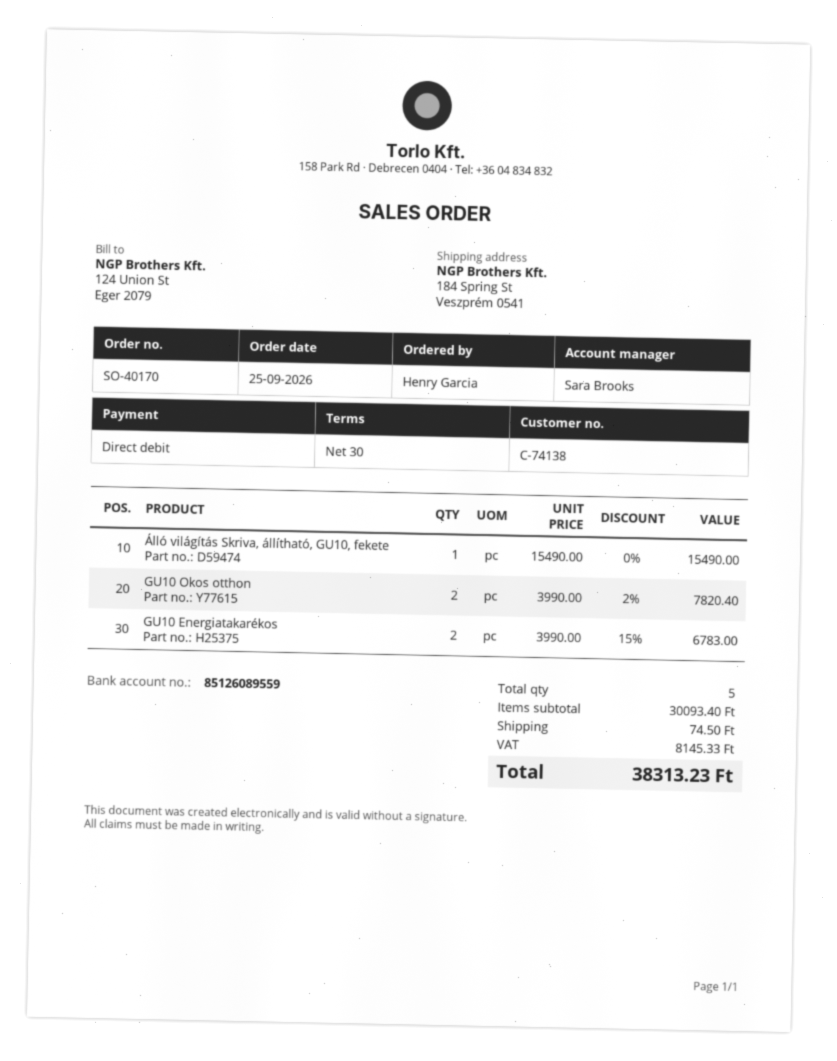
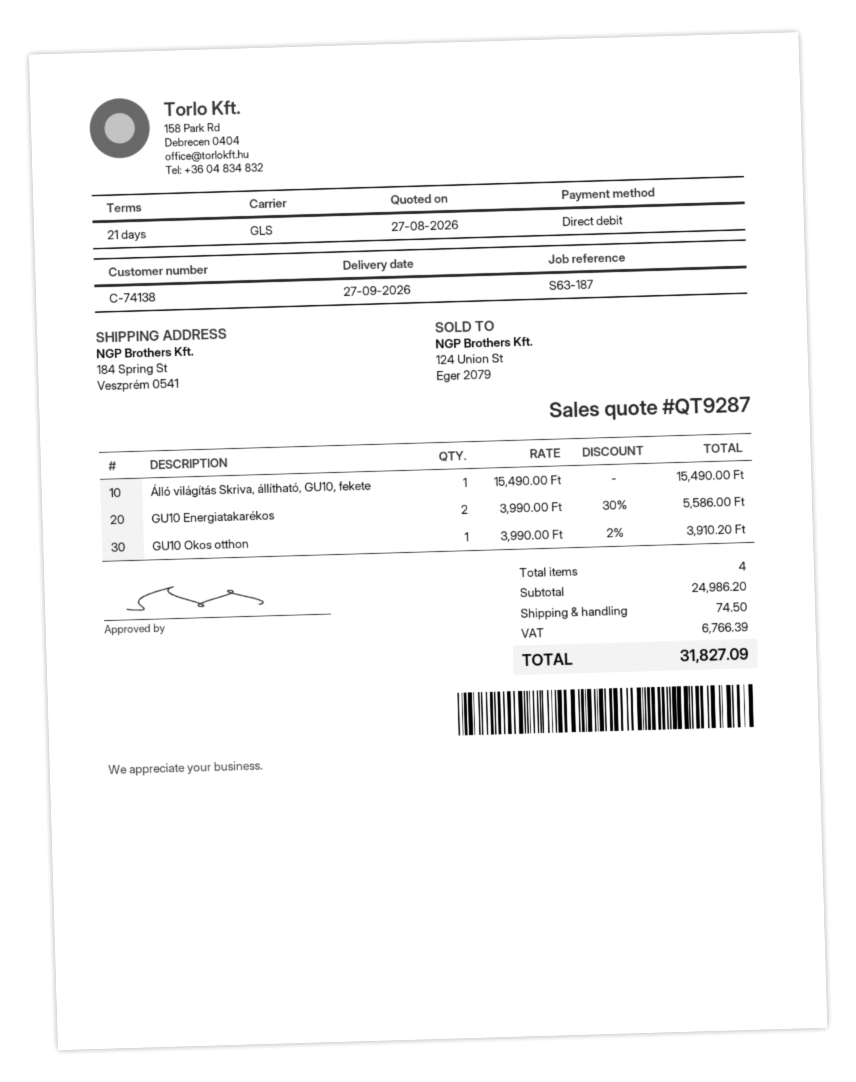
payment terms: 30 days -> 21 days
GU10 Okos otthon: 2 x 3990.00 - 2% = 7820.40 -> 1 x 3990.00 - 2% = 3910.20
GU10 Energiatakarékos: 2 x 3990.00 - 15% = 6783.00 -> 2 x 3990.00 - 30% = 5586.00
total quantity: 5 -> 4
subtotal: 30093.40 -> 24986.20
tax: 8145.33 -> 6766.39
total: 38313.23 -> 31827.09

